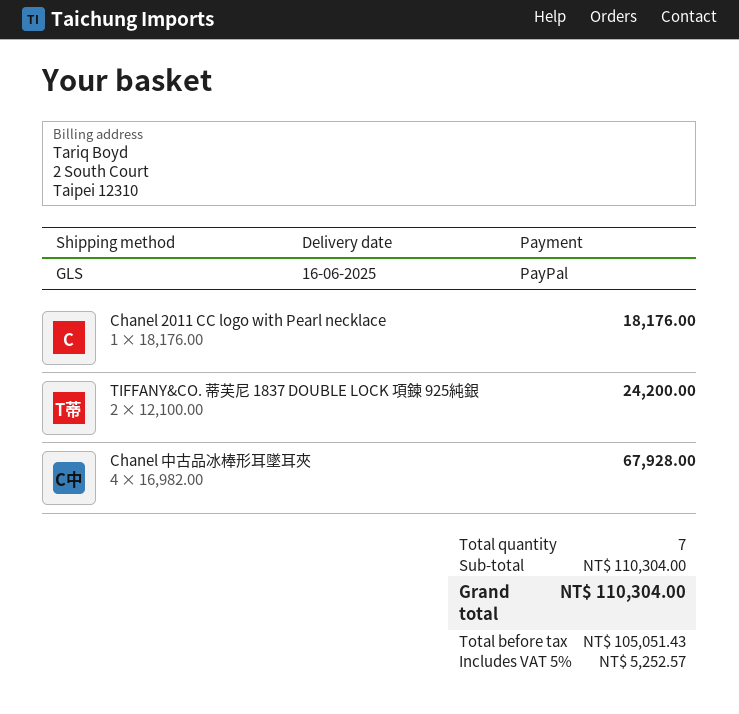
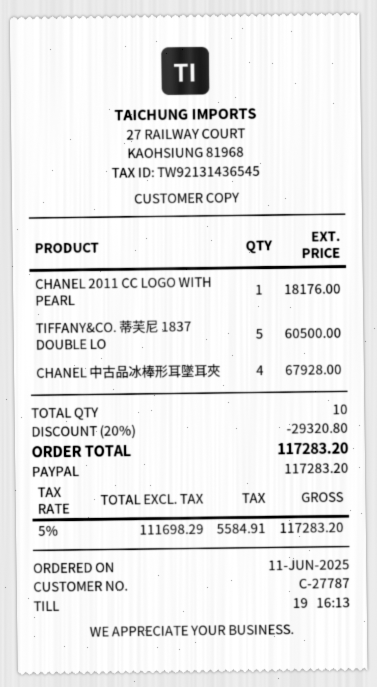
TIFFANY&CO. 蒂芙尼 1837 DOUBLE LOCK 項鍊 925純銀: 2 for 24200.00 -> 5 for 60500.00
total quantity: 7 -> 10
discount: none -> 20% = 29320.80
net: 105051.43 -> 111698.29
tax: 5% = 5252.57 -> 5% = 5584.91
total: 110304.00 -> 117283.20

